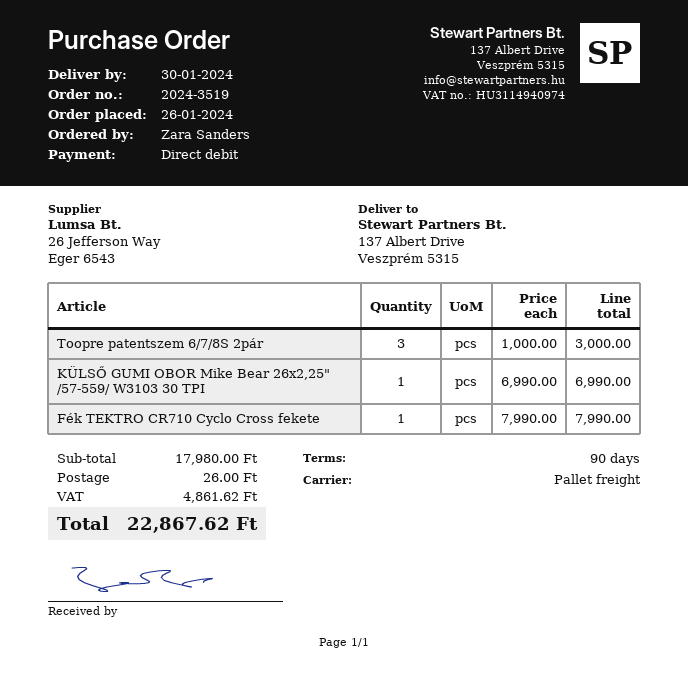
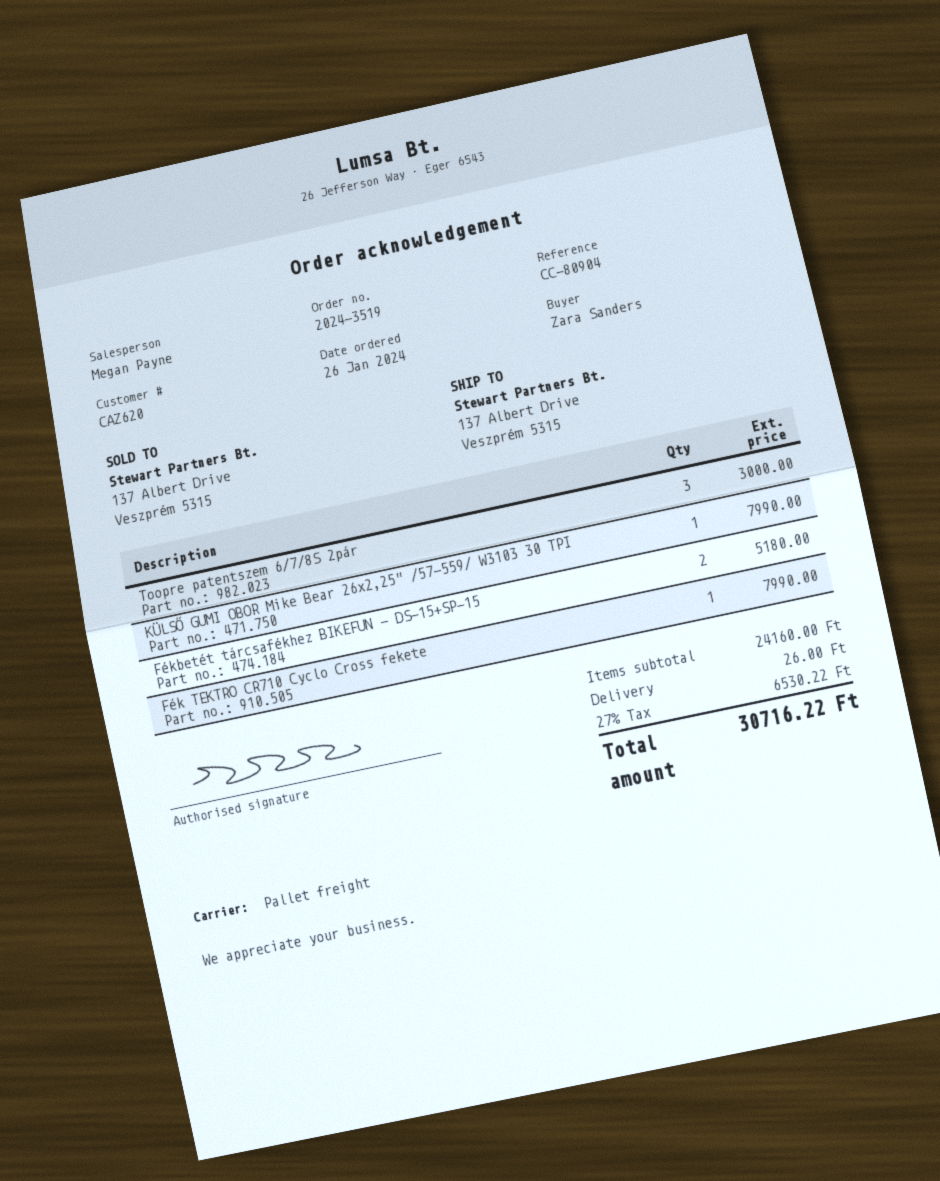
KÜLSŐ GUMI OBOR Mike Bear 26x2,25" /57-559/ W3103 30 TPI: 1 for 6990.00 -> 1 for 7990.00
Fékbetét tárcsafékhez BIKEFUN - DS-15+SP-15: none -> 2 for 5180.00
subtotal: 17980.00 -> 24160.00
tax: 4861.62 -> 6530.22
total: 22867.62 -> 30716.22

